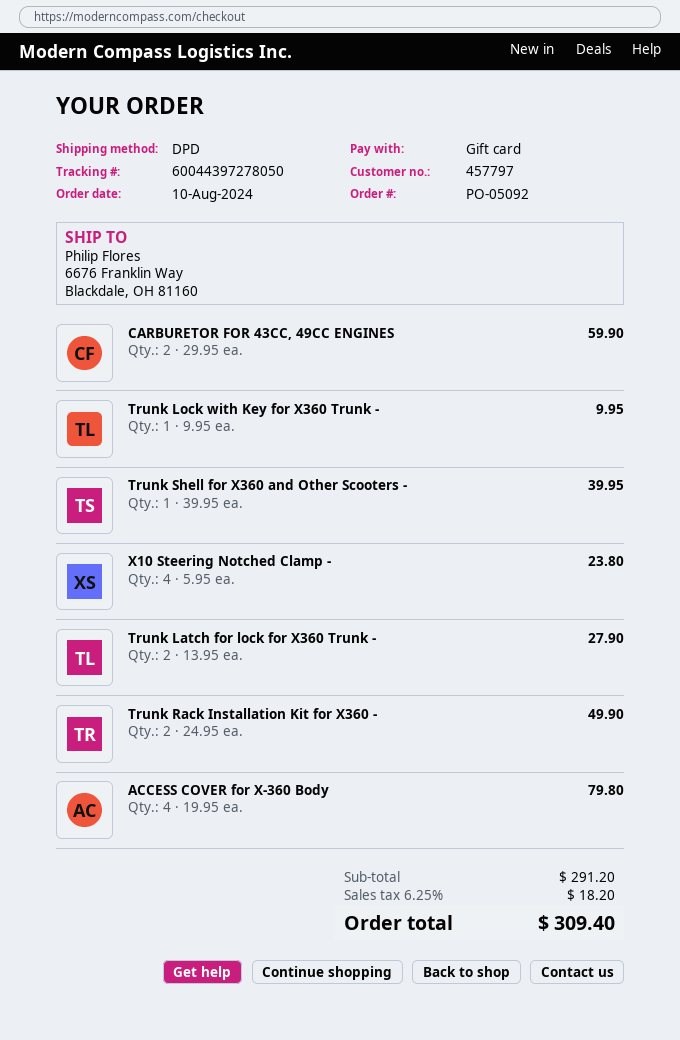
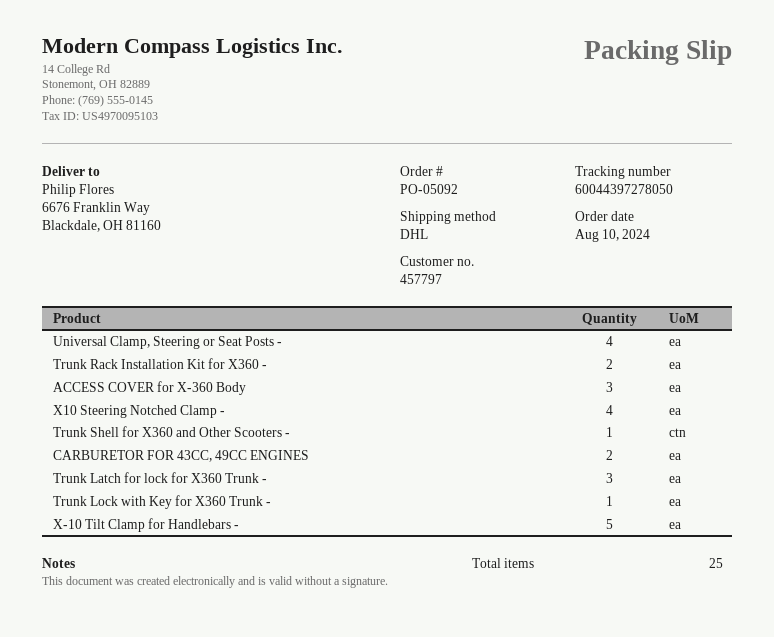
shipping method: DPD -> DHL
Trunk Latch for lock for X360 Trunk -: 2 -> 3
ACCESS COVER for X-360 Body: 4 -> 3
Universal Clamp, Steering or Seat Posts -: none -> 4
X-10 Tilt Clamp for Handlebars -: none -> 5

